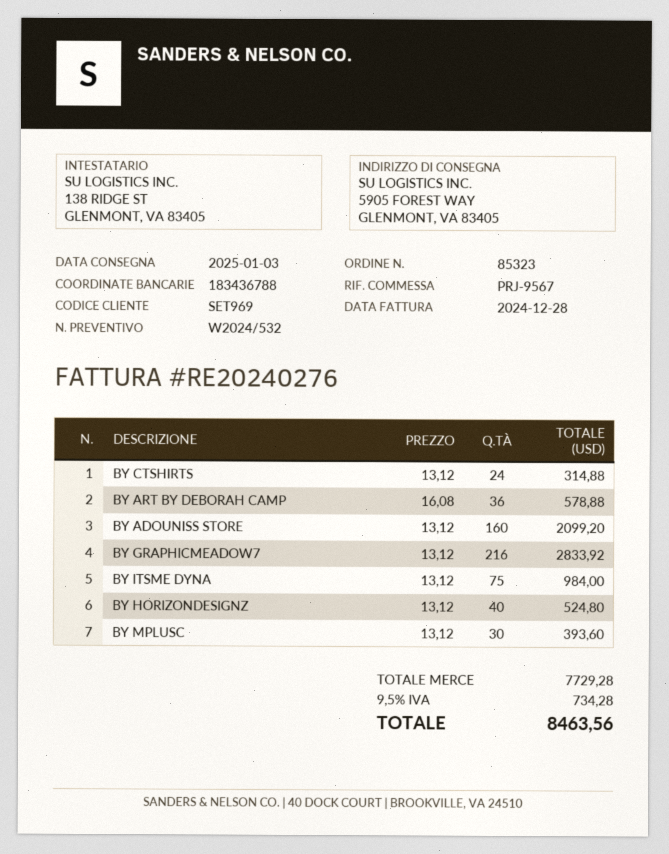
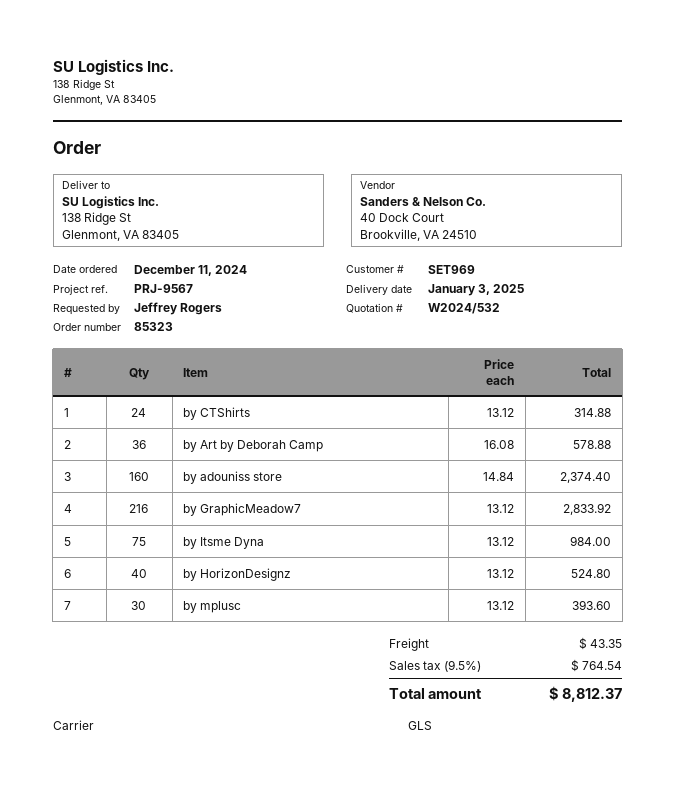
ship to: 5905 FOREST WAY, GLENMONT, VA 83405 -> 138 Ridge St, Glenmont, VA 83405
BY ADOUNISS STORE: 160 x 13.12 = 2099.20 -> 160 x 14.84 = 2374.40
shipping: none -> 43.35
tax: 9.5% = 734.28 -> 9.5% = 764.54
total: 8463.56 -> 8812.37

